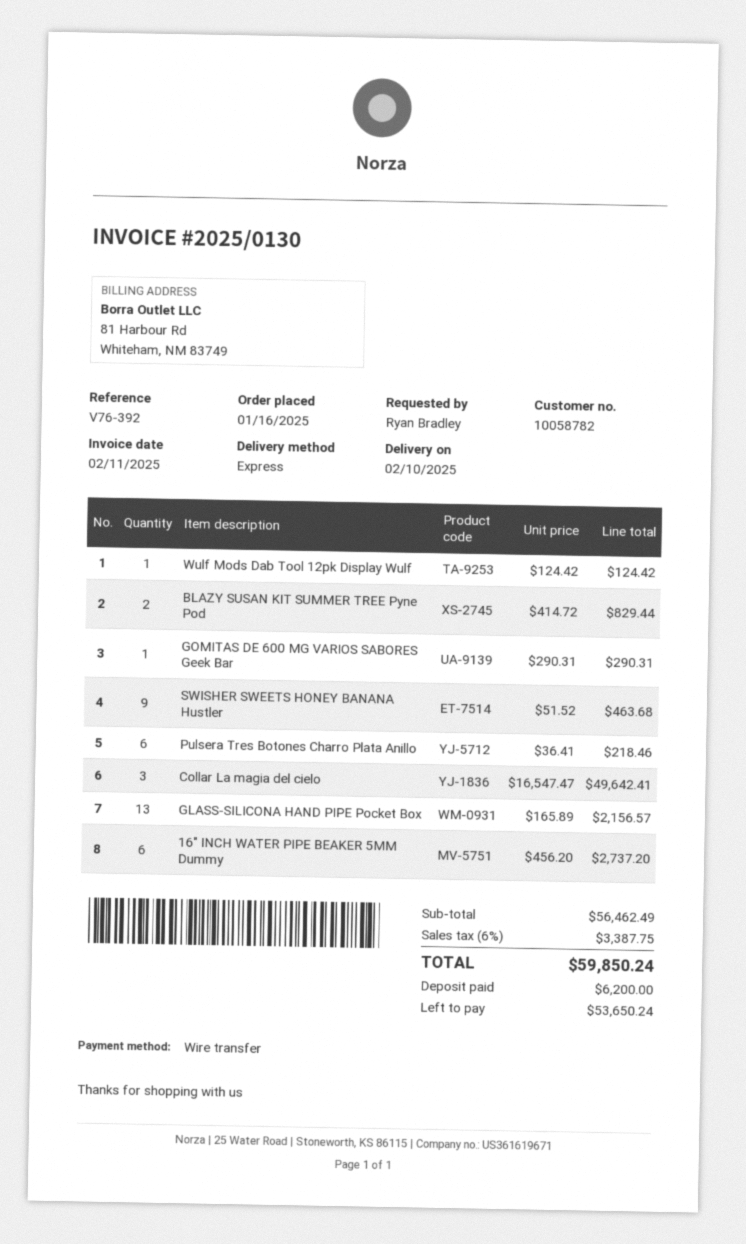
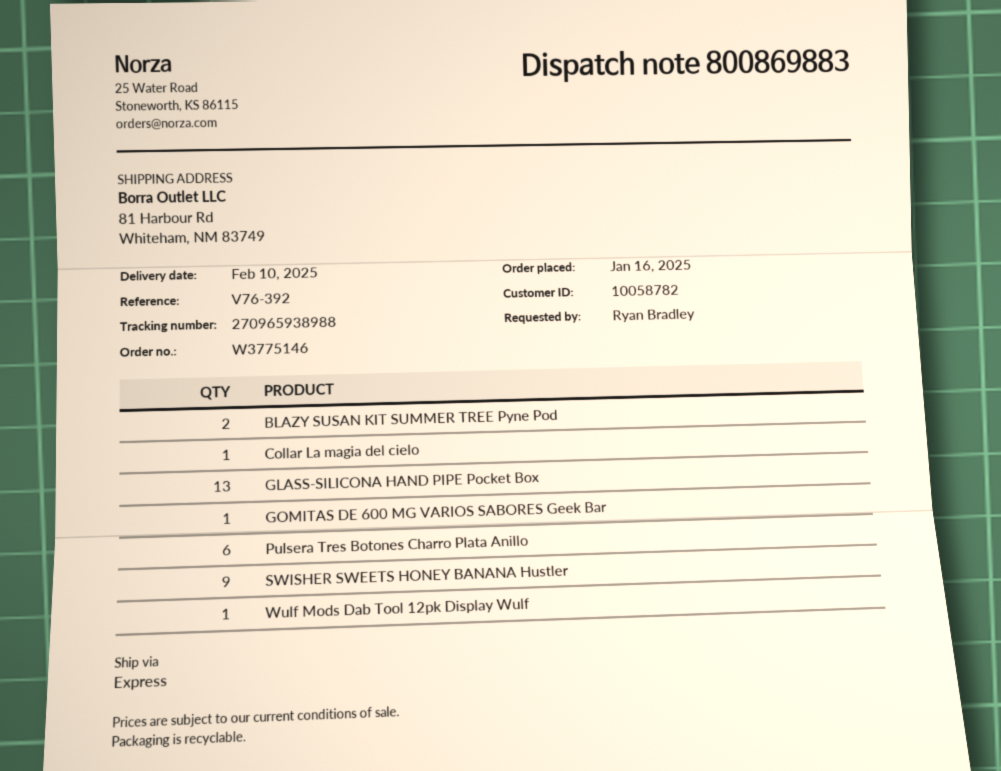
Collar La magia del cielo: 3 -> 1
16" INCH WATER PIPE BEAKER 5MM Dummy: 6 -> none

